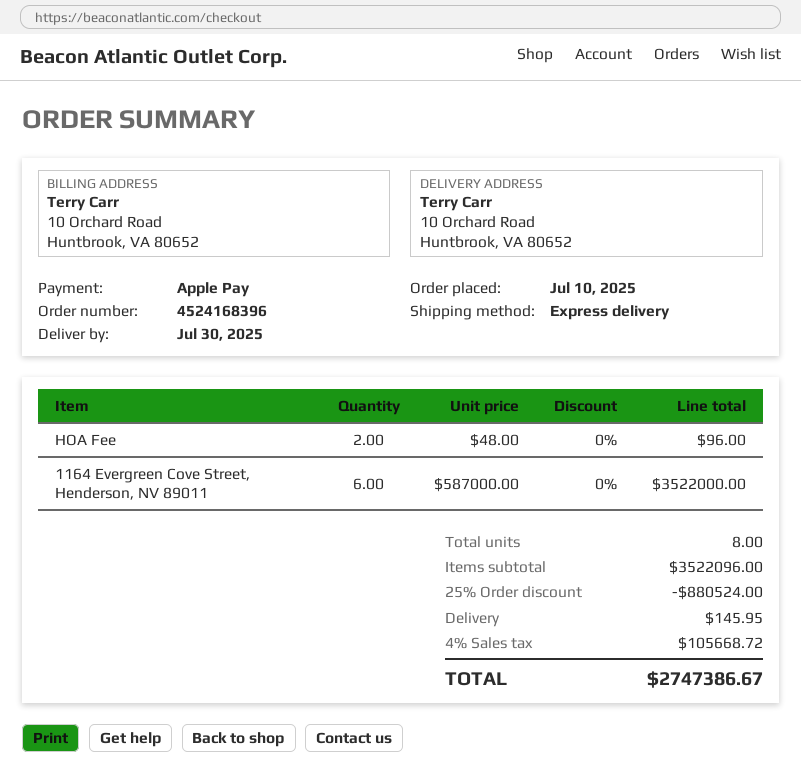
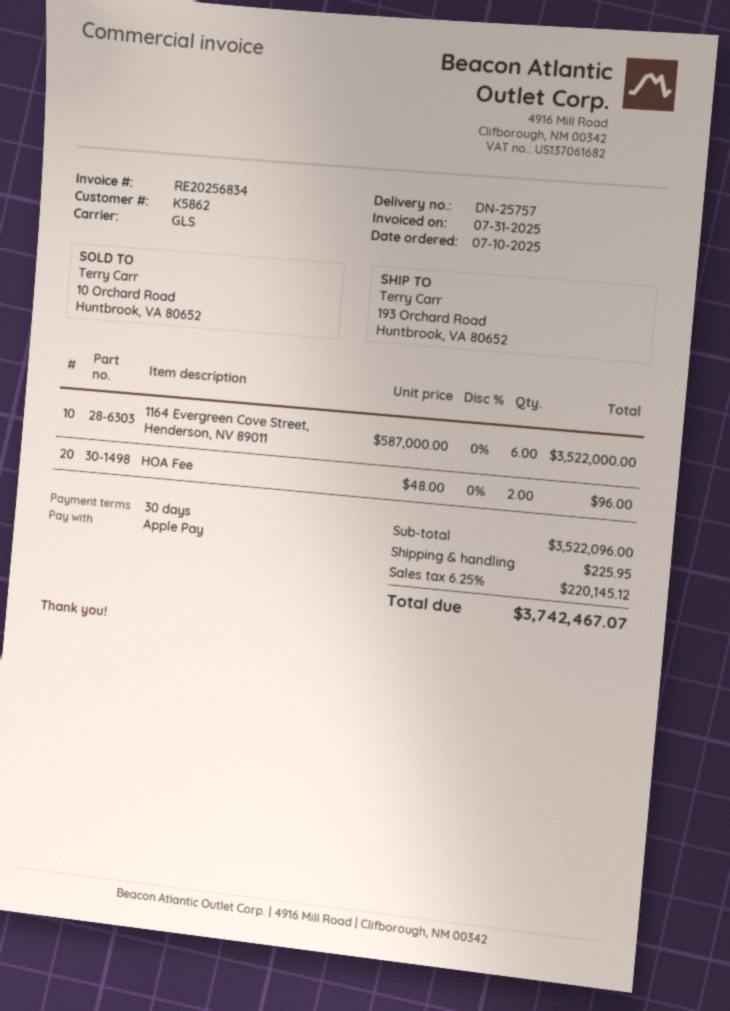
shipping method: express -> GLS
ship to: 10 Orchard Road, Huntbrook, VA 80652 -> 193 Orchard Road, Huntbrook, VA 80652
discount: 25% = 880524.00 -> none
shipping: 145.95 -> 225.95
tax: 4% = 105668.72 -> 6.25% = 220145.12
total: 2747386.67 -> 3742467.07

